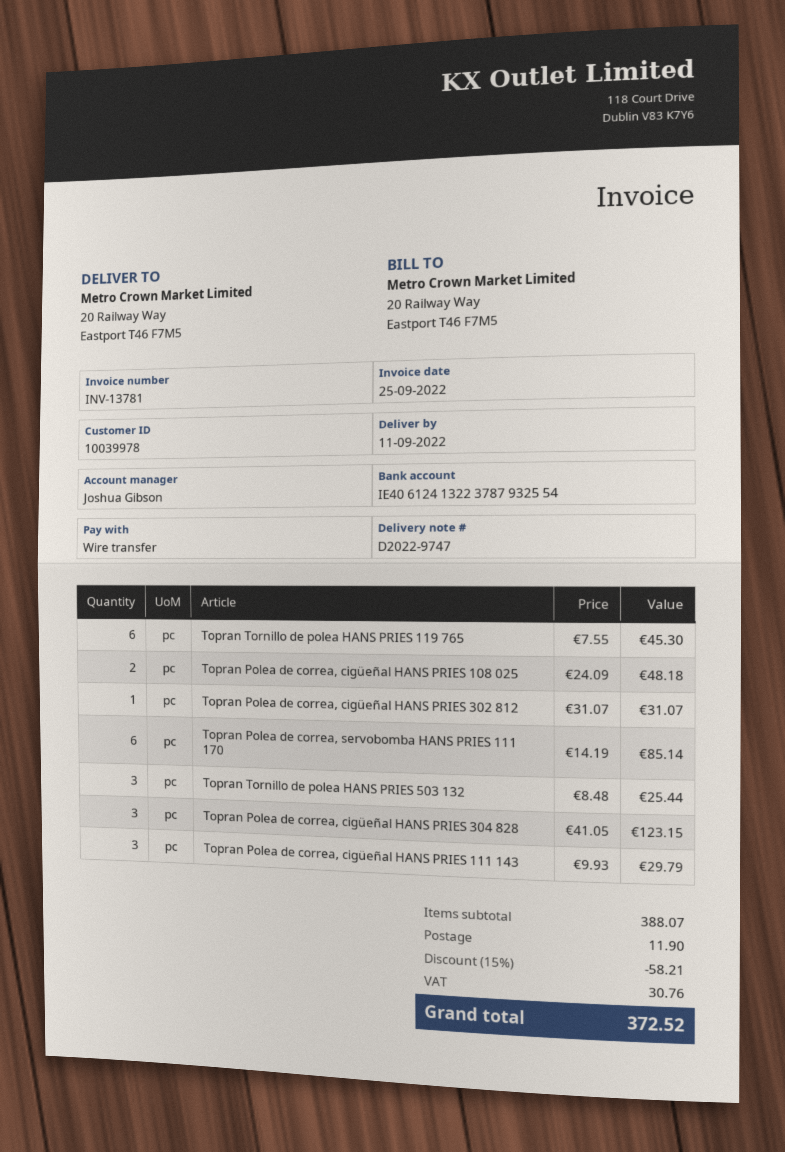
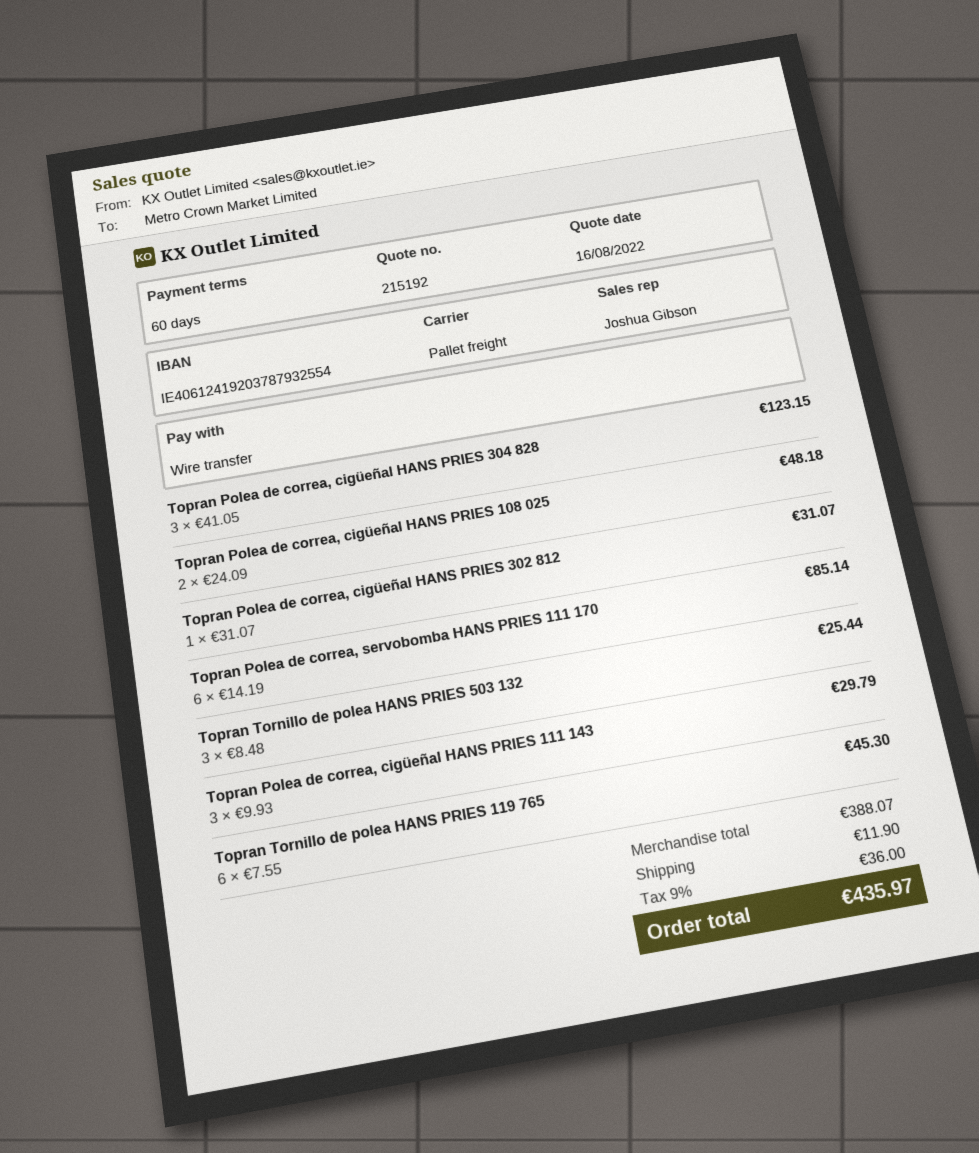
bank account: IE40612413223787932554 -> IE40612419203787932554
discount: 15% = 58.21 -> none
tax: 30.76 -> 36.00
total: 372.52 -> 435.97

